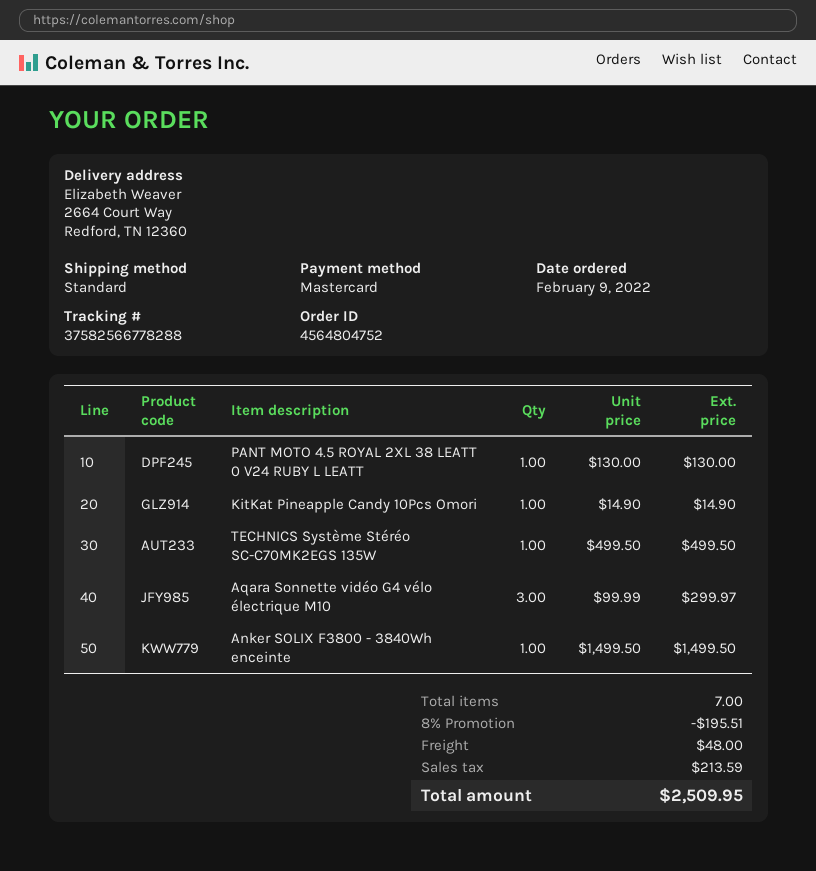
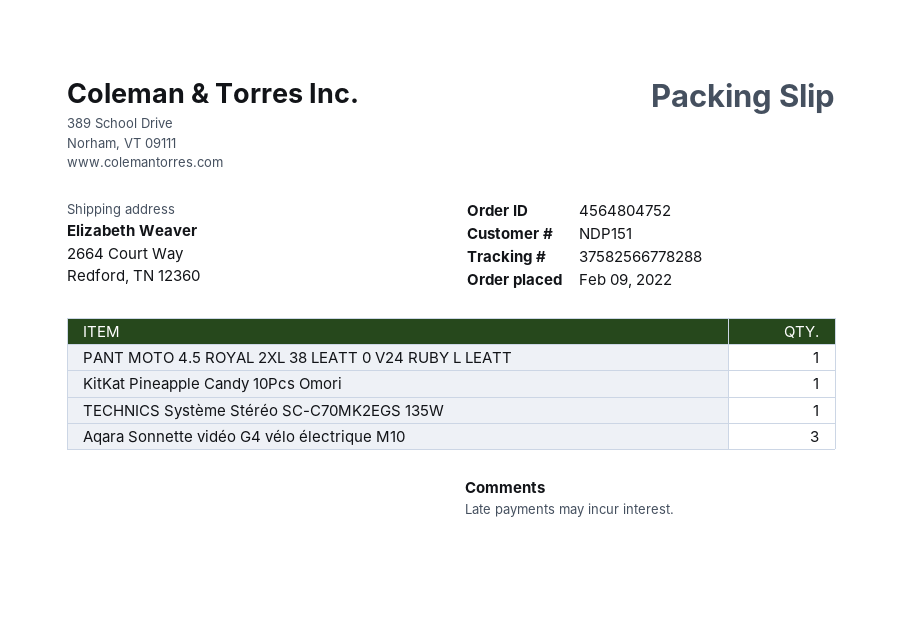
Anker SOLIX F3800 - 3840Wh enceinte: 1 -> none

